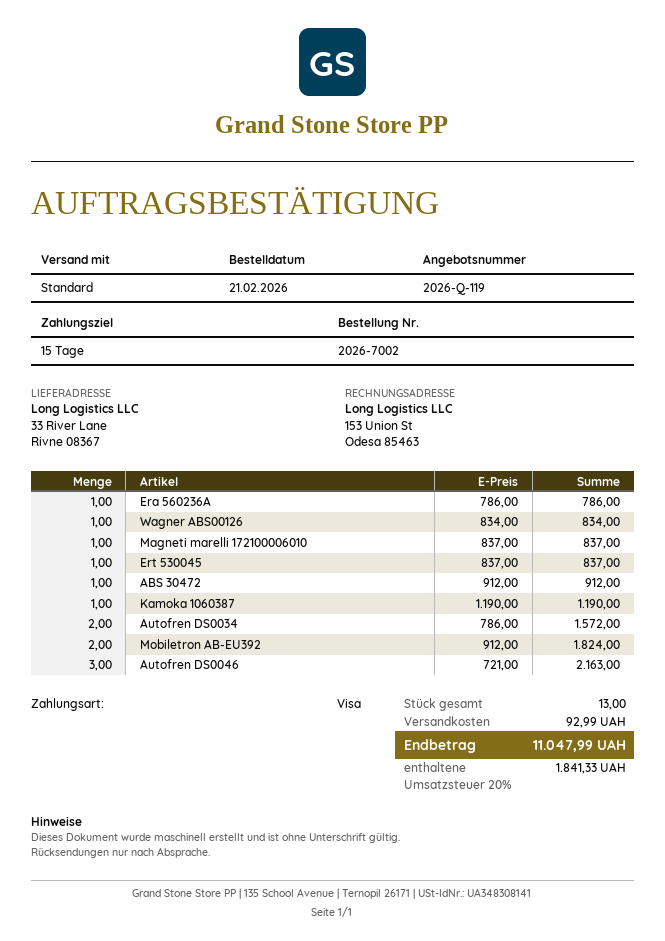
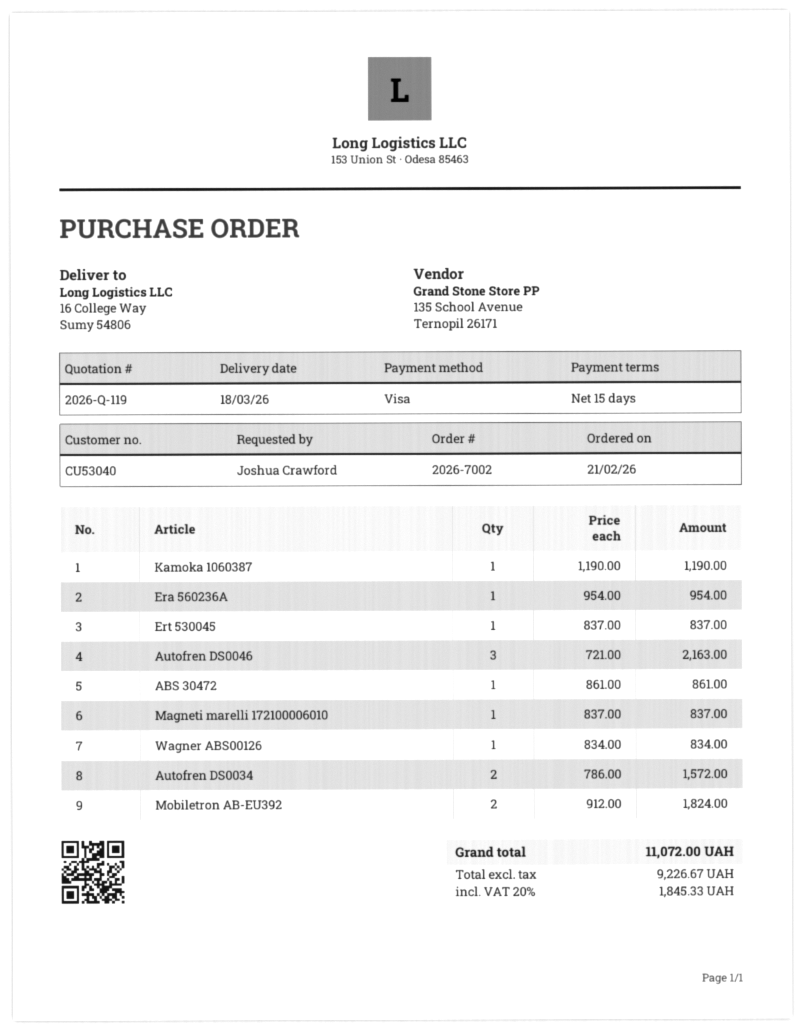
ship to: 33 River Lane, Rivne 08367 -> 16 College Way, Sumy 54806
Era 560236A: 1 x 786.00 = 786.00 -> 1 x 954.00 = 954.00
ABS 30472: 1 x 912.00 = 912.00 -> 1 x 861.00 = 861.00
shipping: 92.99 -> none
tax: 20% = 1841.33 -> 20% = 1845.33
total: 11047.99 -> 11072.00

